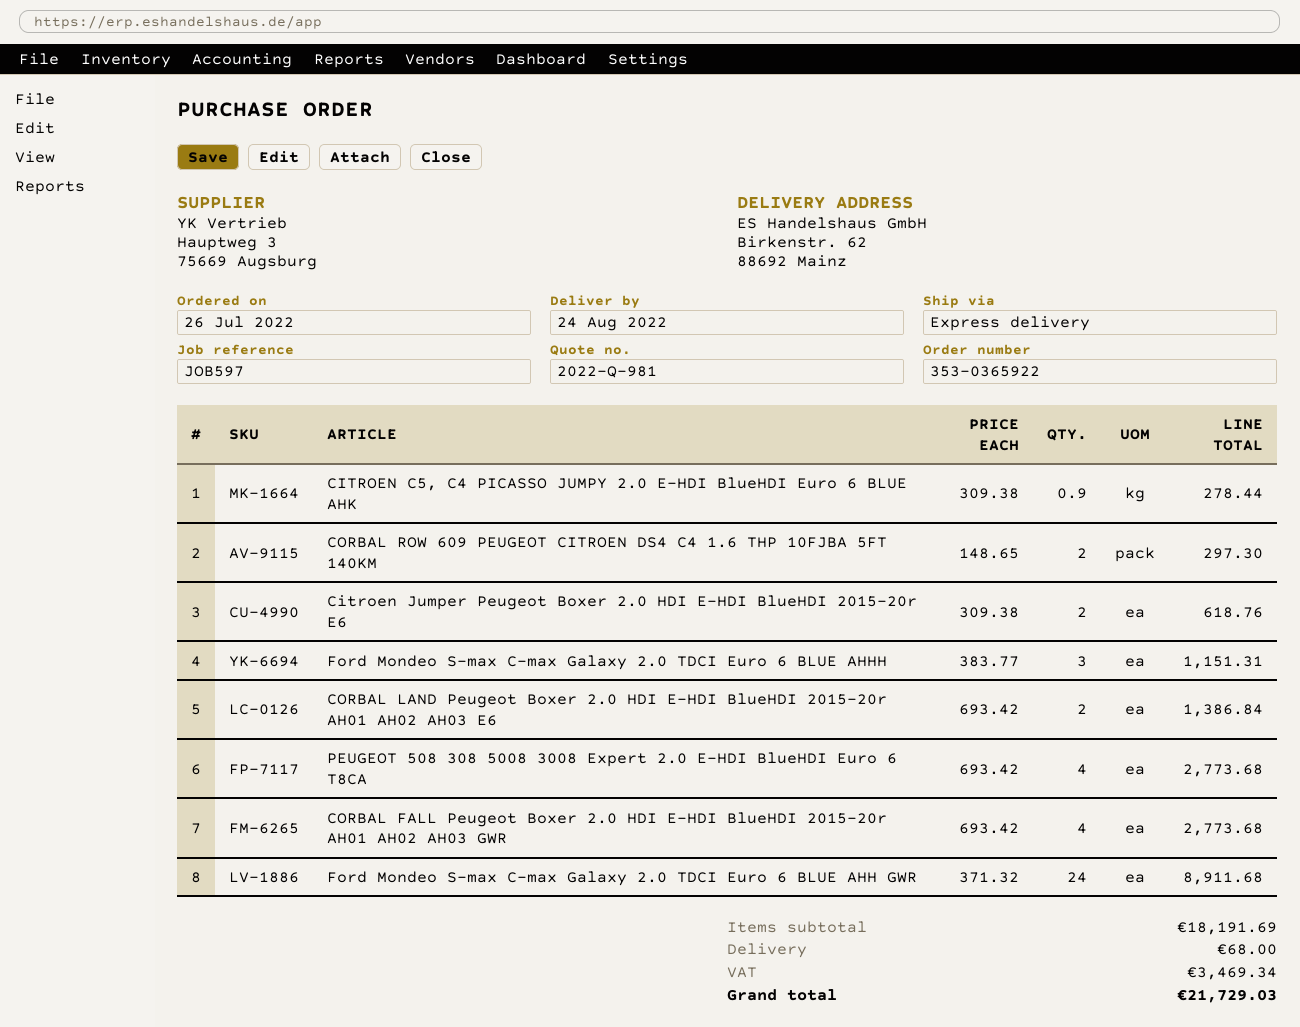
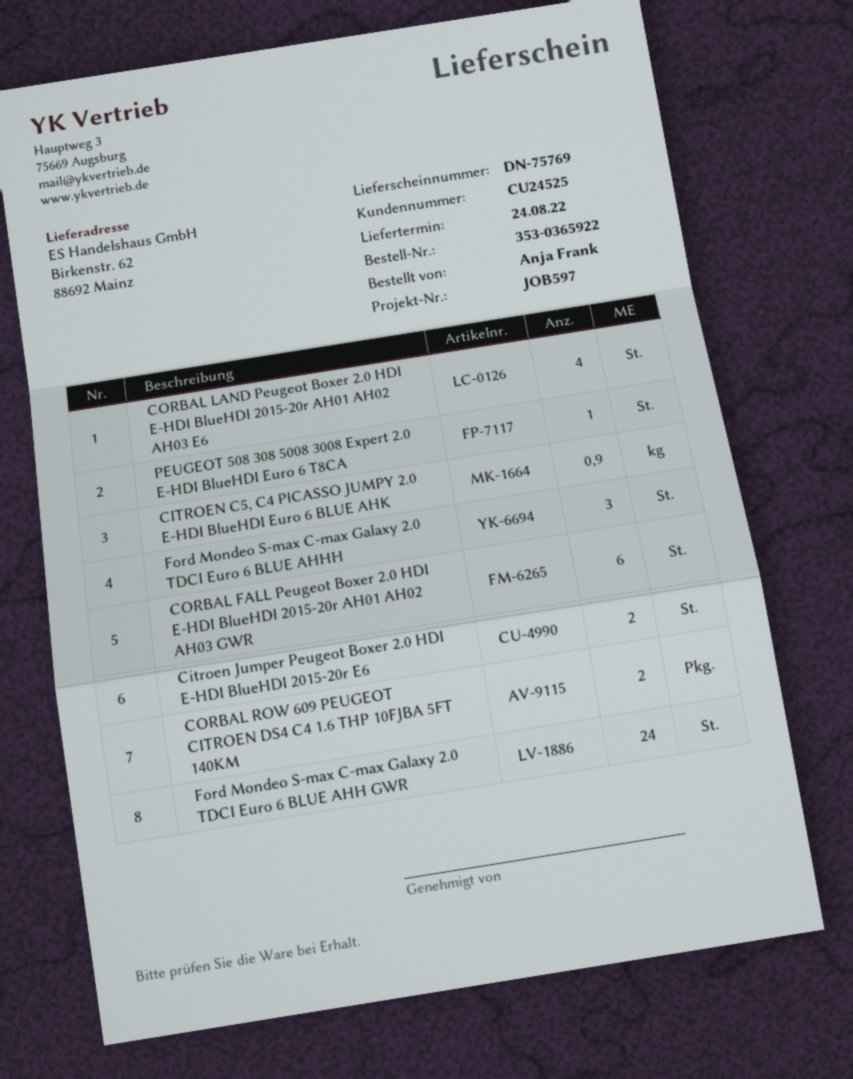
CORBAL LAND Peugeot Boxer 2.0 HDI E-HDI BlueHDI 2015-20r AH01 AH02 AH03 E6: 2 -> 4
PEUGEOT 508 308 5008 3008 Expert 2.0 E-HDI BlueHDI Euro 6 T8CA: 4 -> 1
CORBAL FALL Peugeot Boxer 2.0 HDI E-HDI BlueHDI 2015-20r AH01 AH02 AH03 GWR: 4 -> 6

